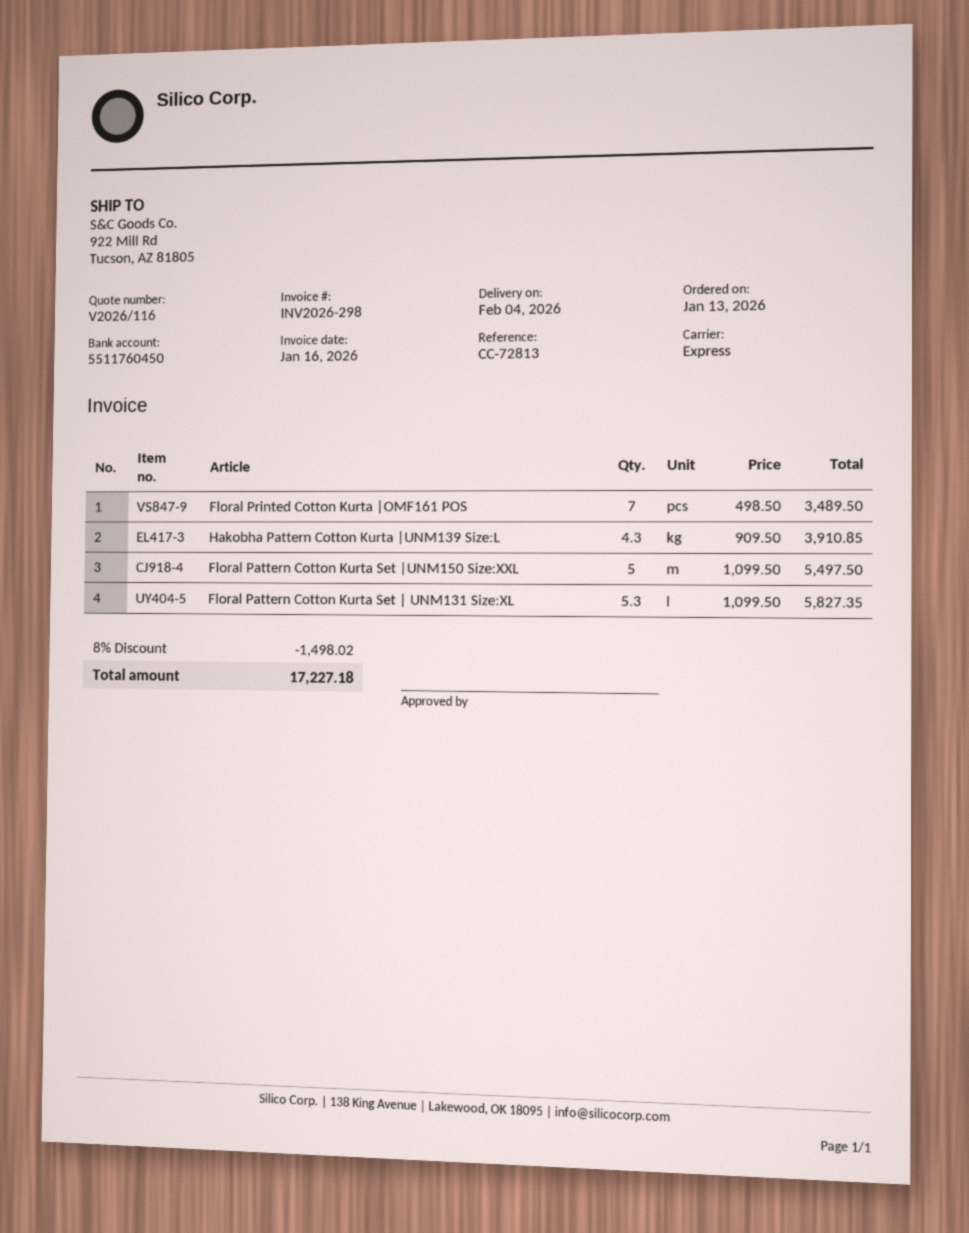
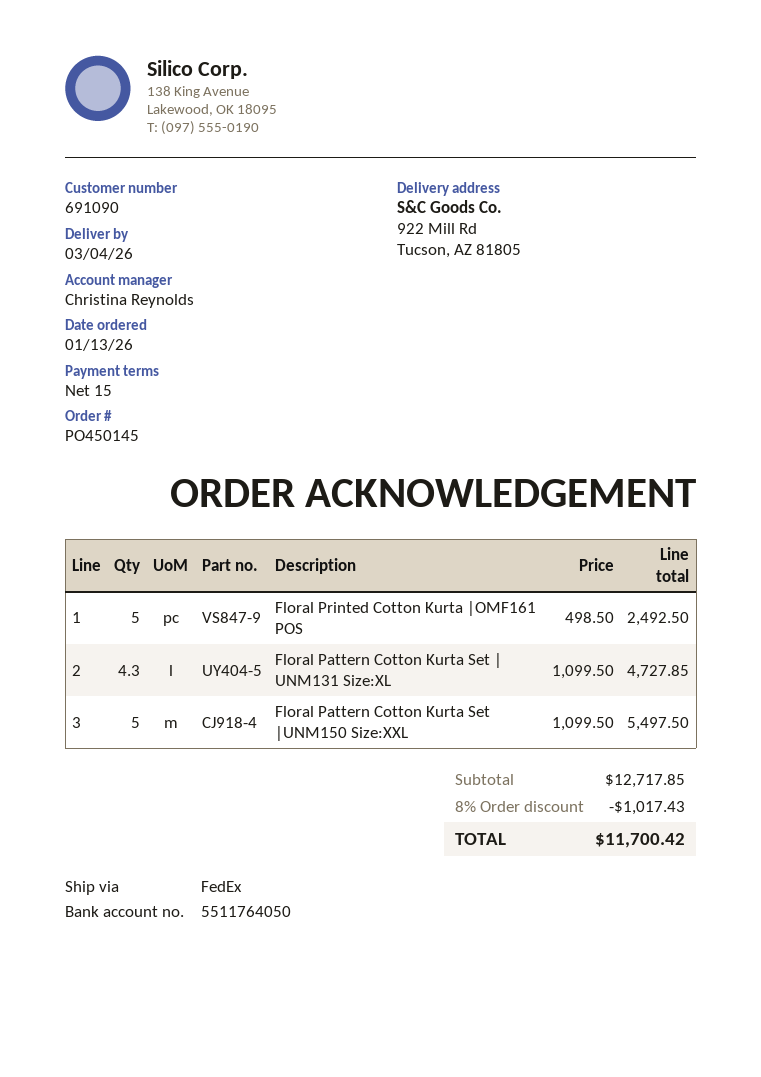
delivery date: 2026-02-04 -> 2026-03-04
bank account: 5511760450 -> 5511764050
shipping method: express -> FedEx
Floral Printed Cotton Kurta |OMF161 POS: 7 x 498.50 = 3489.50 -> 5 x 498.50 = 2492.50
Hakobha Pattern Cotton Kurta |UNM139 Size:L: 4.3 x 909.50 = 3910.85 -> none
Floral Pattern Cotton Kurta Set | UNM131 Size:XL: 5.3 x 1099.50 = 5827.35 -> 4.3 x 1099.50 = 4727.85
discount: 8% = 1498.02 -> 8% = 1017.43
total: 17227.18 -> 11700.42

